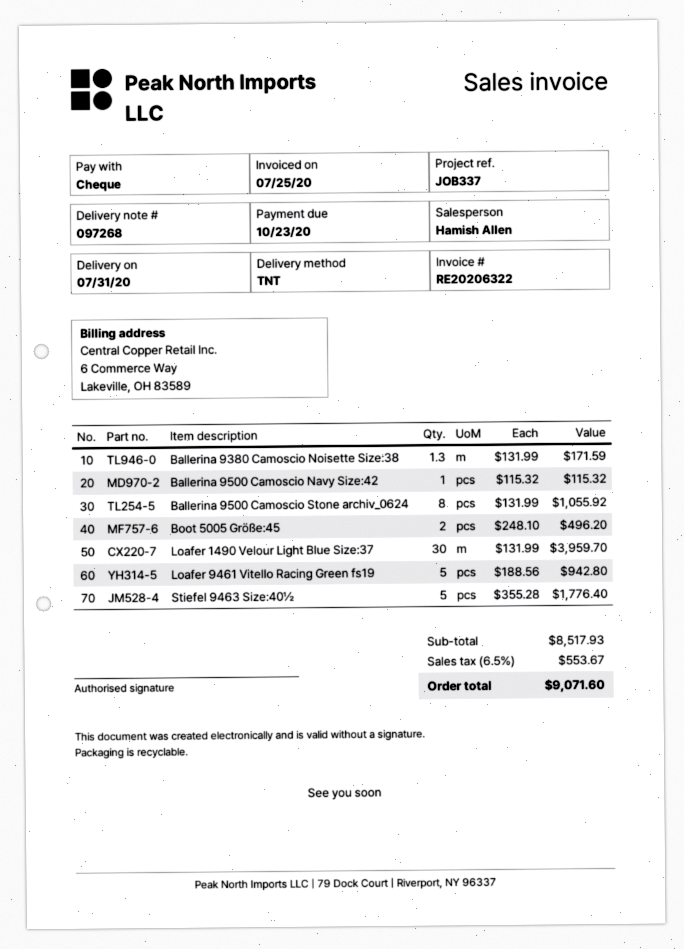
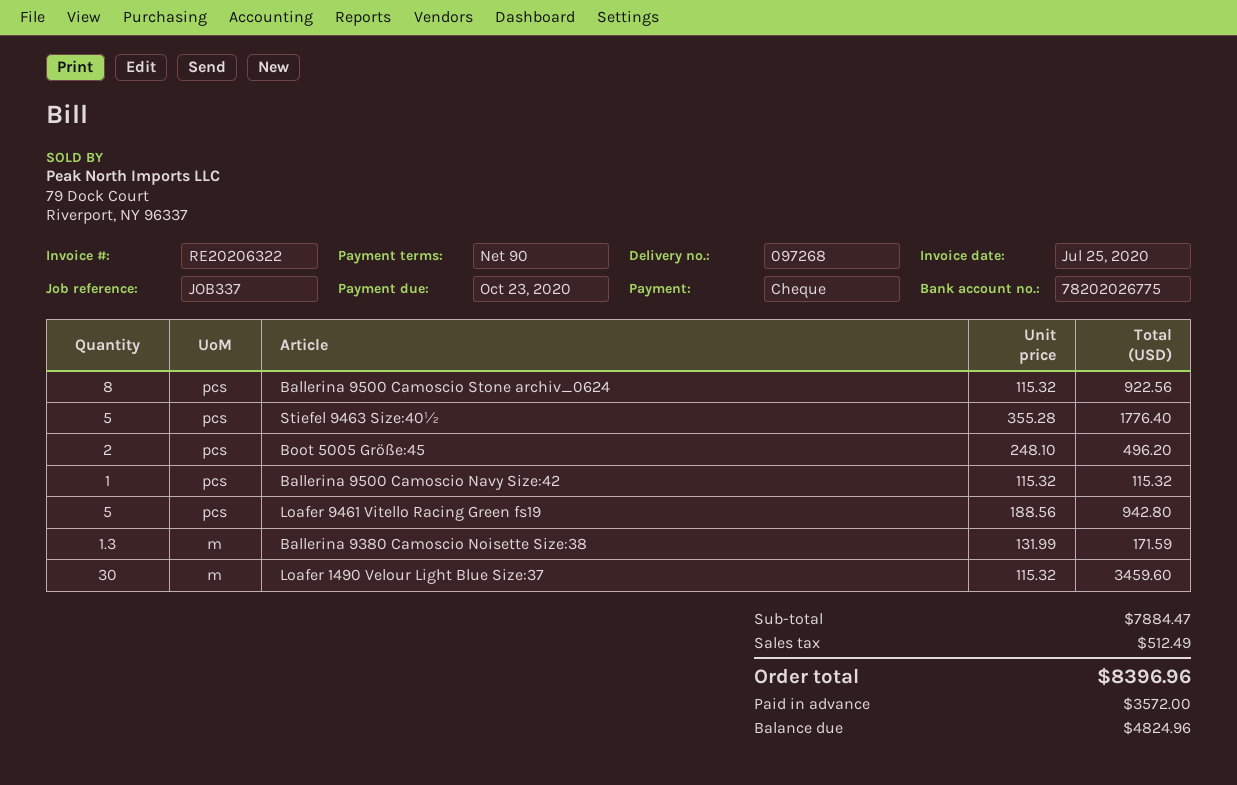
Ballerina 9500 Camoscio Stone archiv_0624: 8 x 131.99 = 1055.92 -> 8 x 115.32 = 922.56
Loafer 1490 Velour Light Blue Size:37: 30 x 131.99 = 3959.70 -> 30 x 115.32 = 3459.60
subtotal: 8517.93 -> 7884.47
tax: 553.67 -> 512.49
total: 9071.60 -> 8396.96

